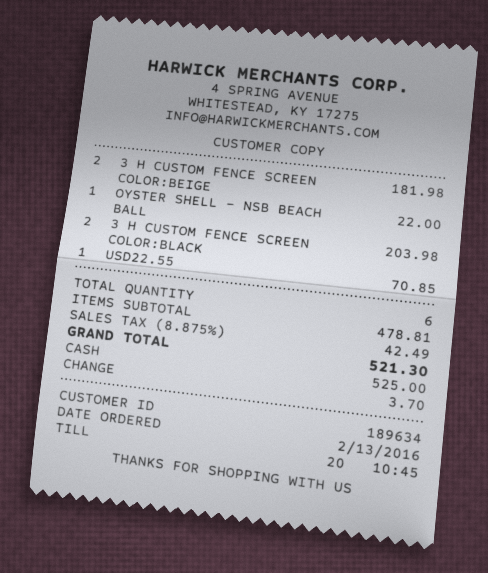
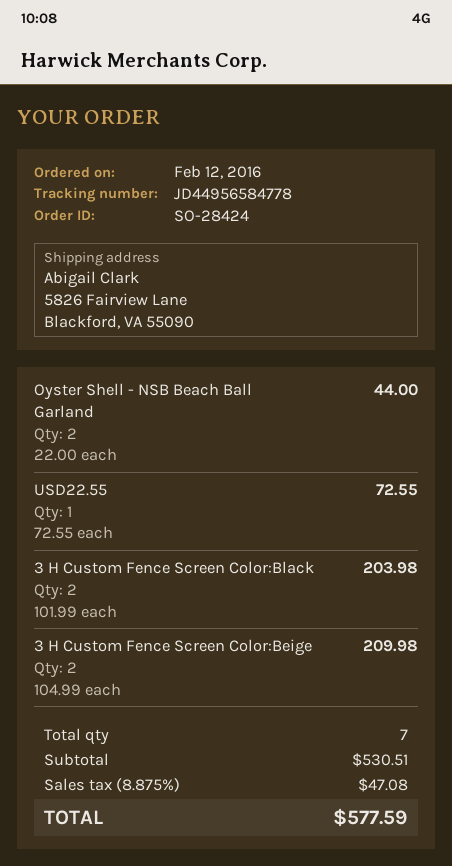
order date: 2016-02-13 -> 2016-02-12
3 H CUSTOM FENCE SCREEN COLOR:BEIGE: 2 for 181.98 -> 2 for 209.98
OYSTER SHELL - NSB BEACH BALL: 1 for 22.00 -> 2 for 44.00
USD22.55: 1 for 70.85 -> 1 for 72.55
total quantity: 6 -> 7
subtotal: 478.81 -> 530.51
tax: 8.875% = 42.49 -> 8.875% = 47.08
total: 521.30 -> 577.59

